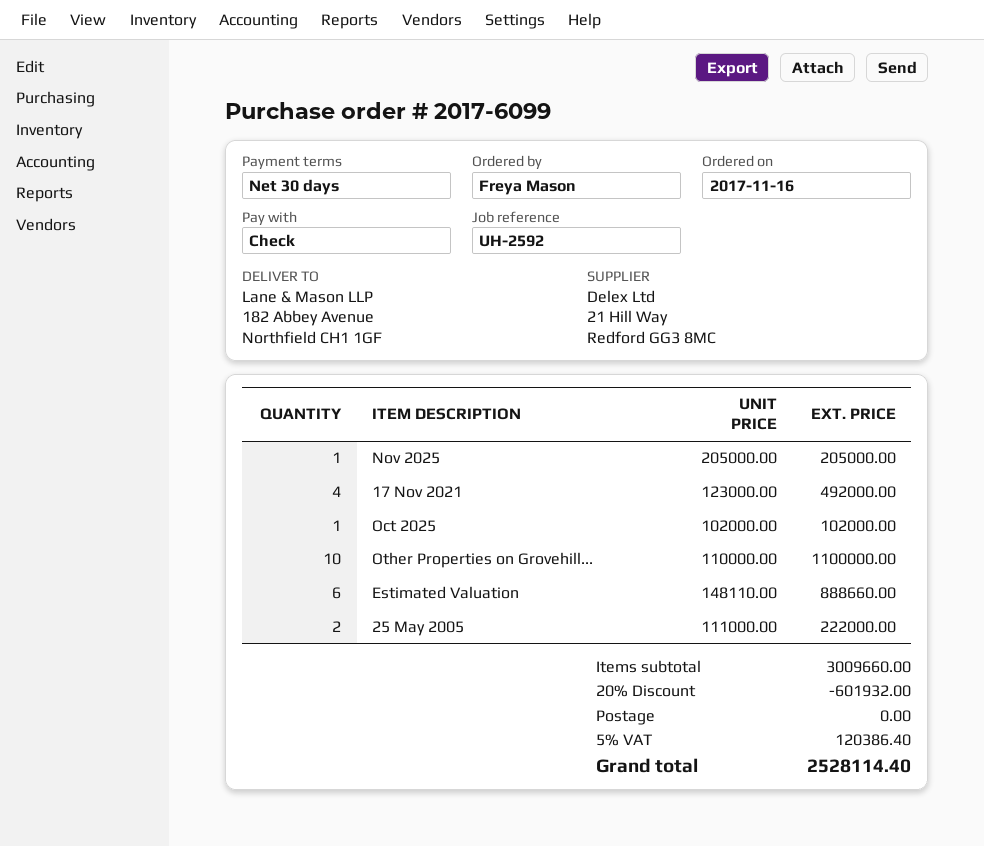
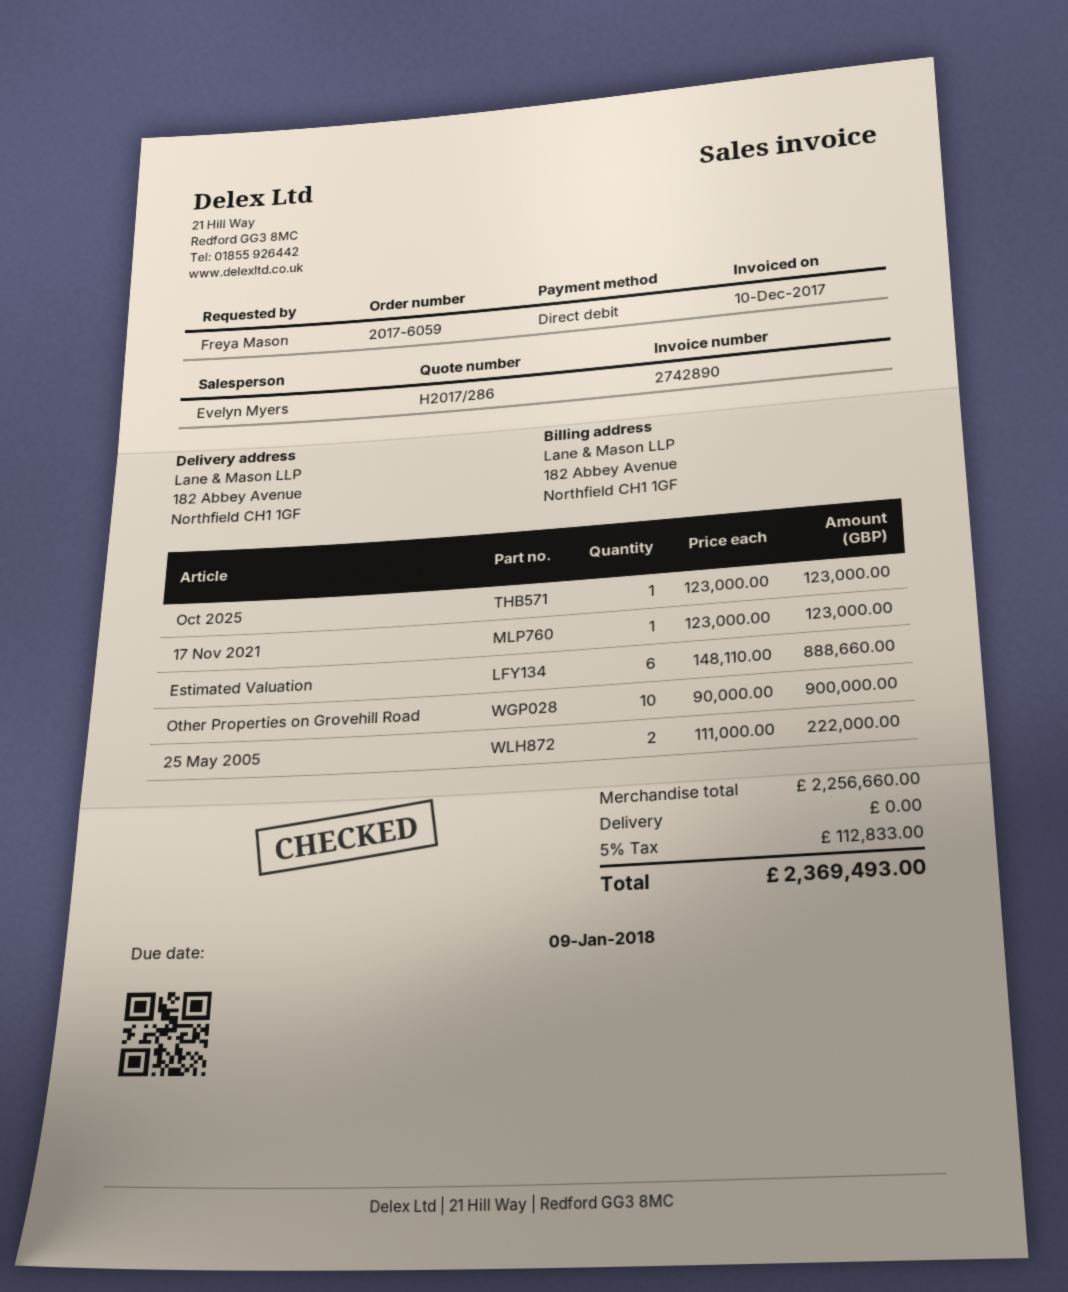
order number: 2017-6099 -> 2017-6059
payment method: cheque -> direct debit
Nov 2025: 1 x 205000.00 = 205000.00 -> none
17 Nov 2021: 4 x 123000.00 = 492000.00 -> 1 x 123000.00 = 123000.00
Oct 2025: 1 x 102000.00 = 102000.00 -> 1 x 123000.00 = 123000.00
Other Properties on Grovehill...: 10 x 110000.00 = 1100000.00 -> 10 x 90000.00 = 900000.00
subtotal: 3009660.00 -> 2256660.00
discount: 20% = 601932.00 -> none
tax: 5% = 120386.40 -> 5% = 112833.00
total: 2528114.40 -> 2369493.00

